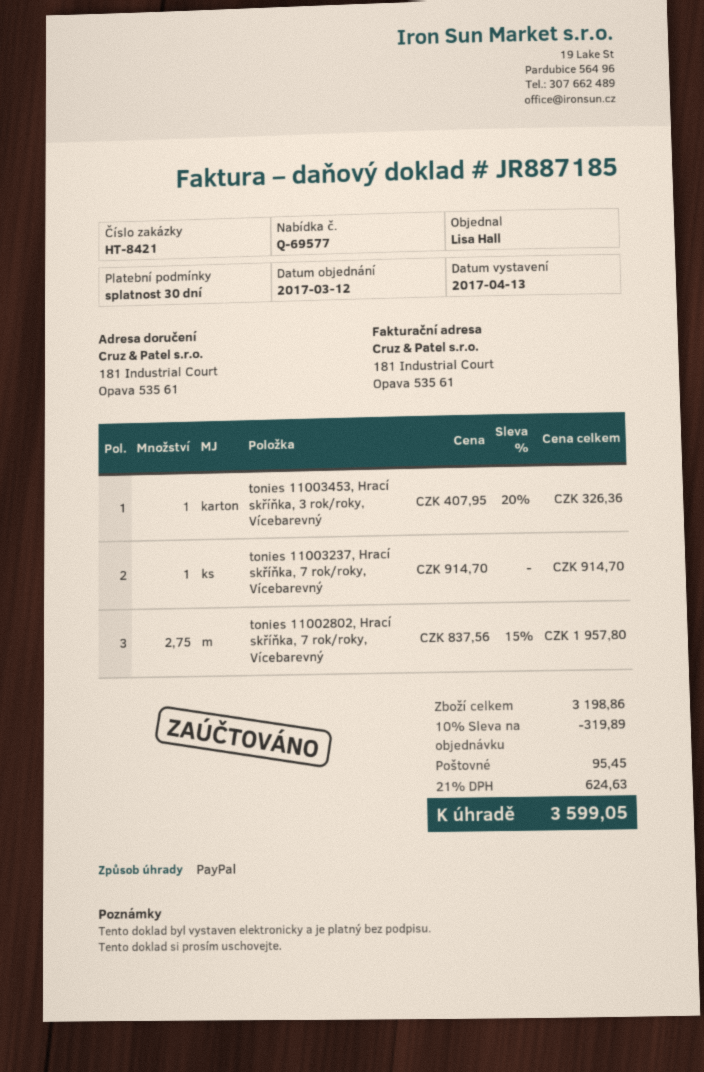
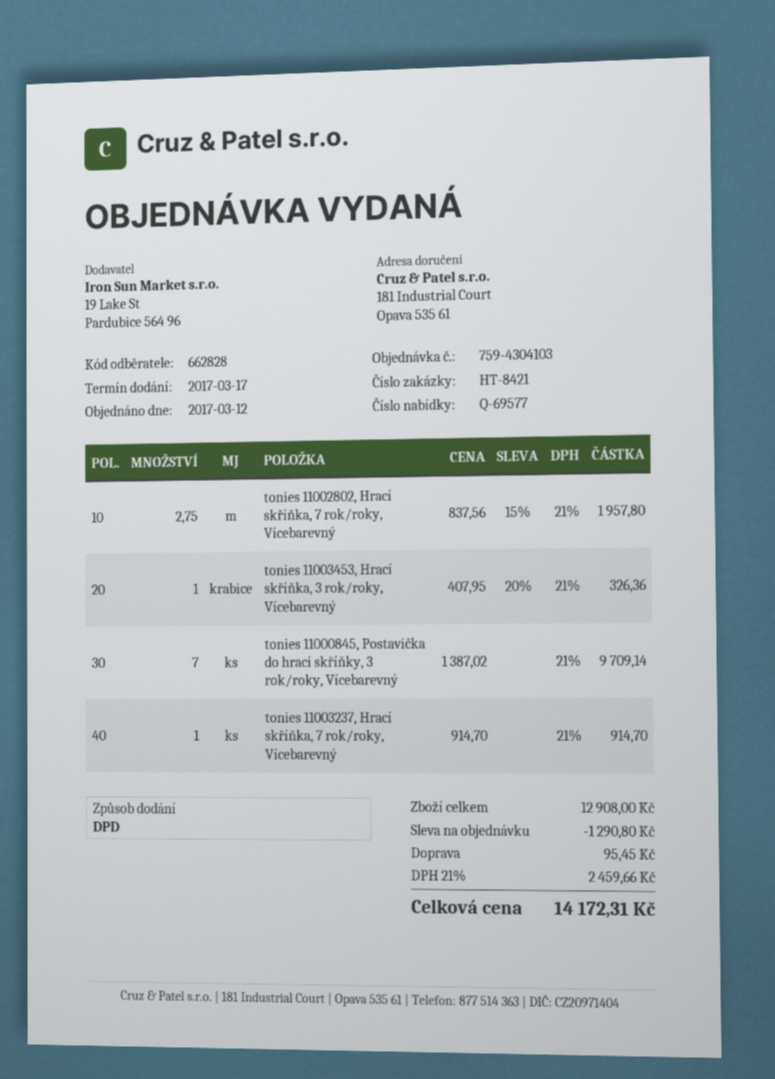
tonies 11000845, Postavička do hrací skříňky, 3 rok/roky, Vícebarevný: none -> 7 x 1387.02 = 9709.14
subtotal: 3198.86 -> 12908.00
discount: 319.89 -> 1290.80
tax: 21% = 624.63 -> 21% = 2459.66
total: 3599.05 -> 14172.31

